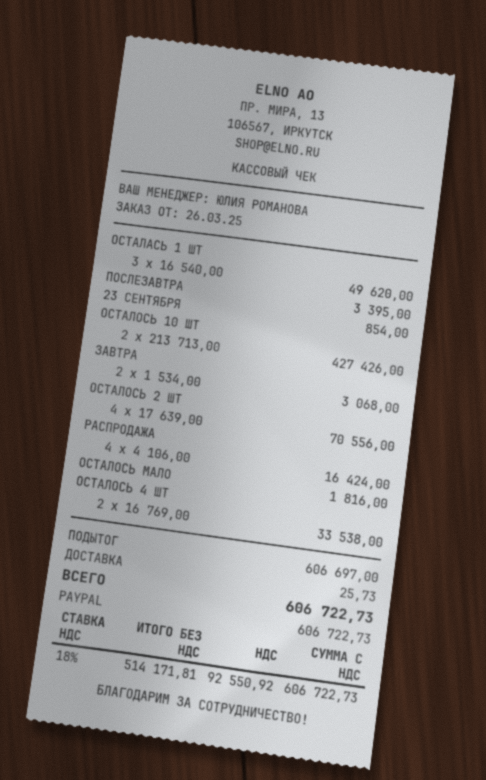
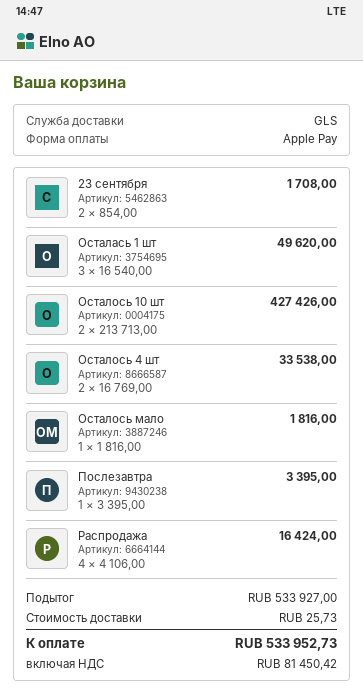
payment method: PayPal -> Apple Pay
23 СЕНТЯБРЯ: 1 x 854.00 = 854.00 -> 2 x 854.00 = 1708.00
ЗАВТРА: 2 x 1534.00 = 3068.00 -> none
ОСТАЛОСЬ 2 ШТ: 4 x 17639.00 = 70556.00 -> none
subtotal: 606697.00 -> 533927.00
tax: 92550.92 -> 81450.42
total: 606722.73 -> 533952.73

